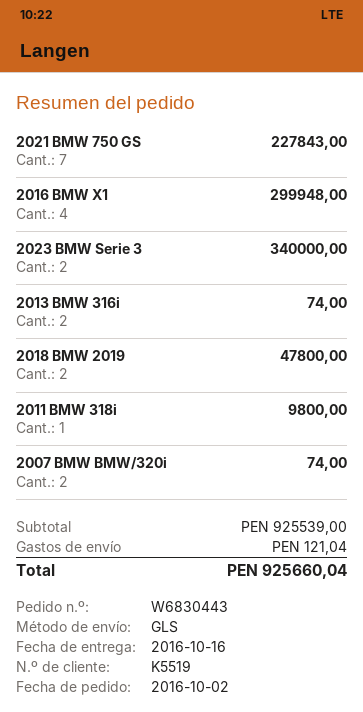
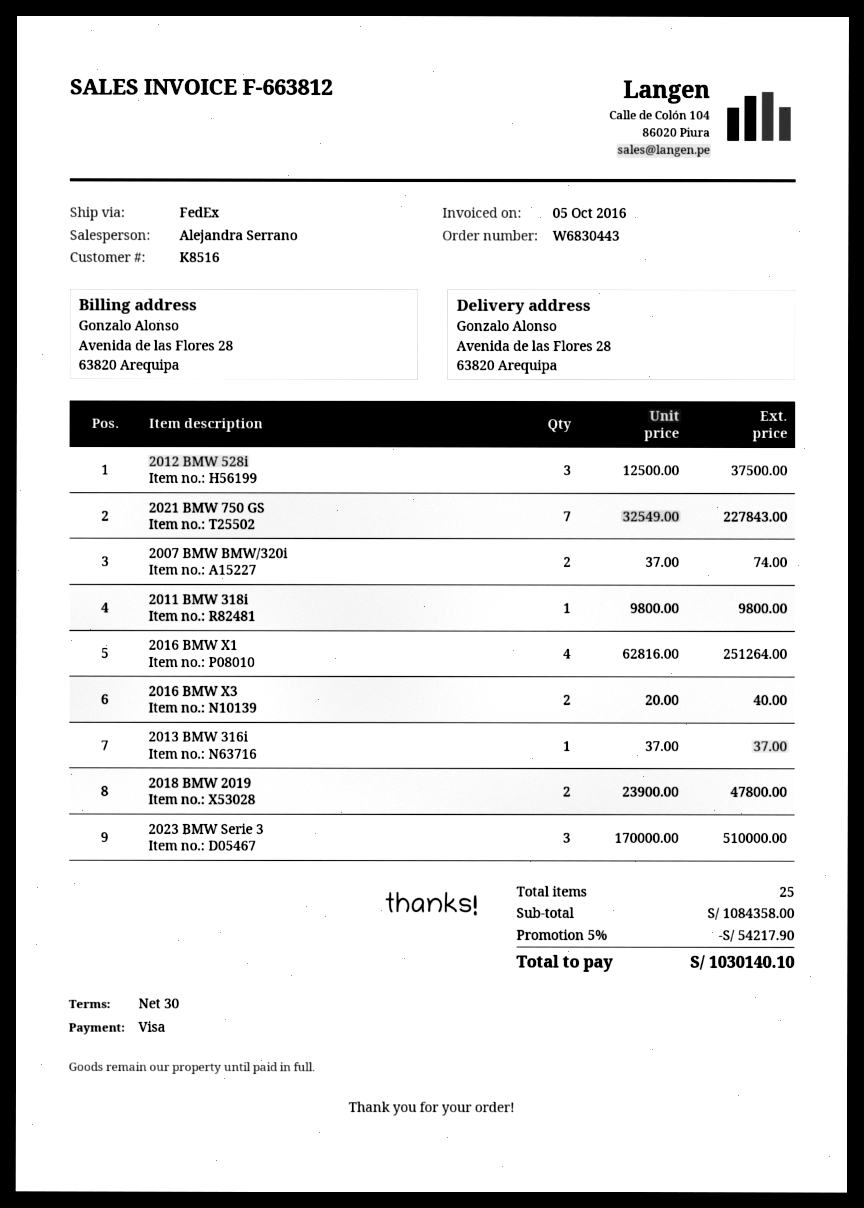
customer number: K5519 -> K8516
shipping method: GLS -> FedEx
2016 BMW X1: 4 for 299948.00 -> 4 for 251264.00
2023 BMW Serie 3: 2 for 340000.00 -> 3 for 510000.00
2013 BMW 316i: 2 for 74.00 -> 1 for 37.00
2012 BMW 528i: none -> 3 for 37500.00
2016 BMW X3: none -> 2 for 40.00
subtotal: 925539.00 -> 1084358.00
discount: none -> 5% = 54217.90
shipping: 121.04 -> none
total: 925660.04 -> 1030140.10

